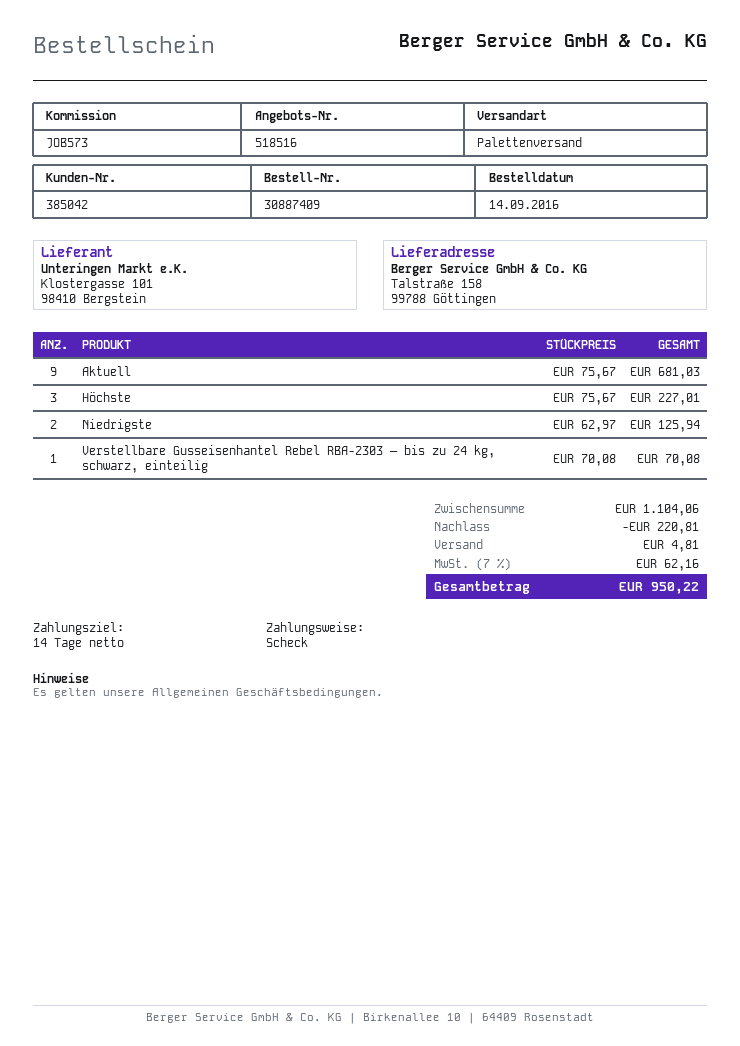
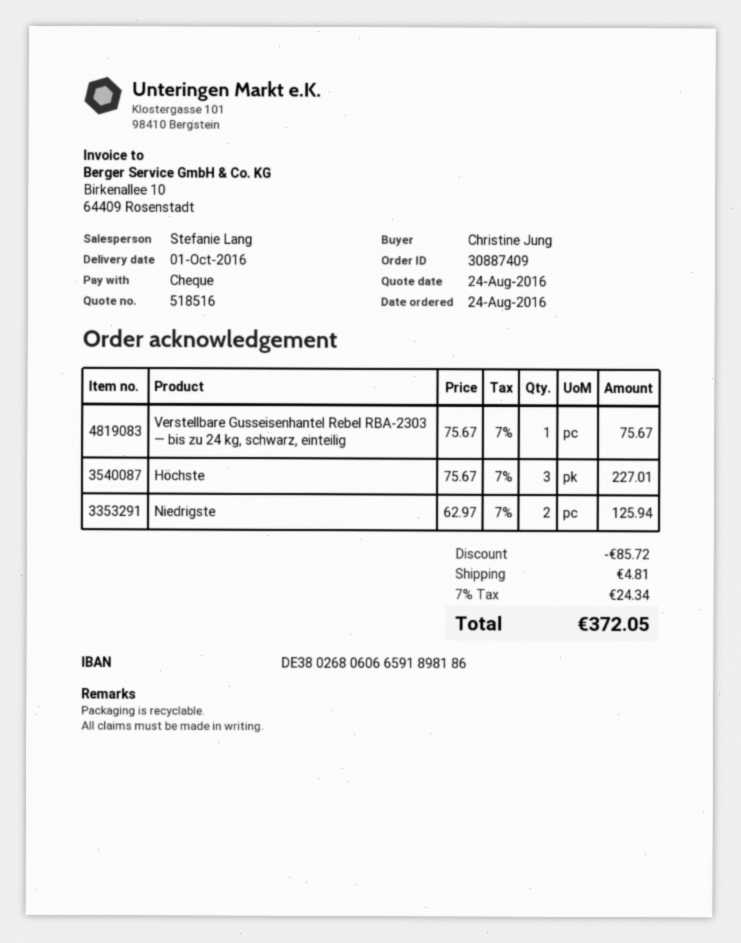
order date: 2016-09-14 -> 2016-08-24
Aktuell: 9 x 75.67 = 681.03 -> none
Verstellbare Gusseisenhantel Rebel RBA-2303 — bis zu 24 kg, schwarz, einteilig: 1 x 70.08 = 70.08 -> 1 x 75.67 = 75.67
discount: 220.81 -> 85.72
tax: 7% = 62.16 -> 7% = 24.34
total: 950.22 -> 372.05

